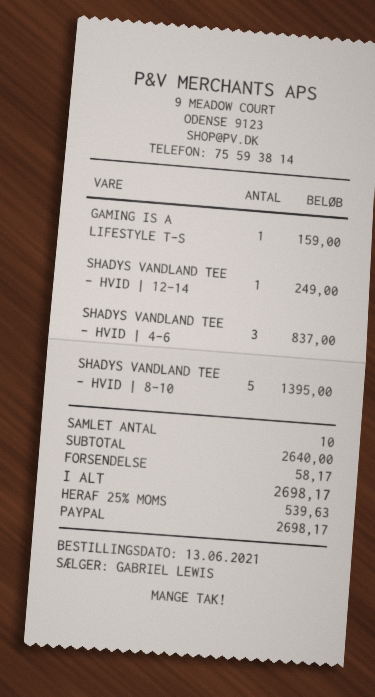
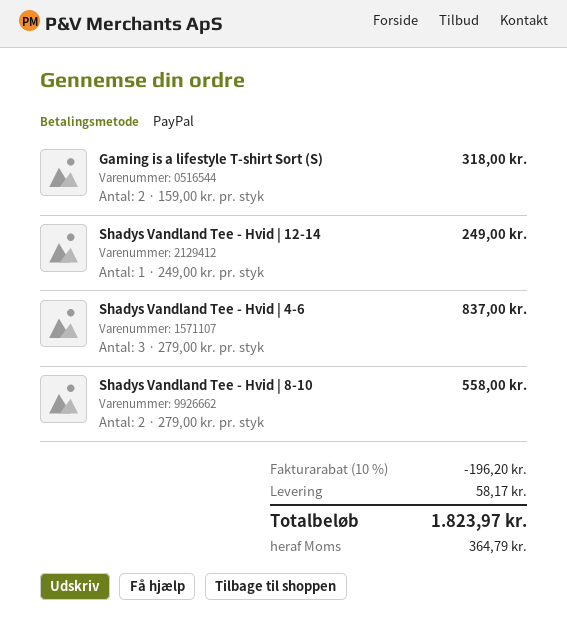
GAMING IS A LIFESTYLE T-S: 1 for 159.00 -> 2 for 318.00
SHADYS VANDLAND TEE - HVID | 8-10: 5 for 1395.00 -> 2 for 558.00
discount: none -> 10% = 196.20
tax: 539.63 -> 364.79
total: 2698.17 -> 1823.97

